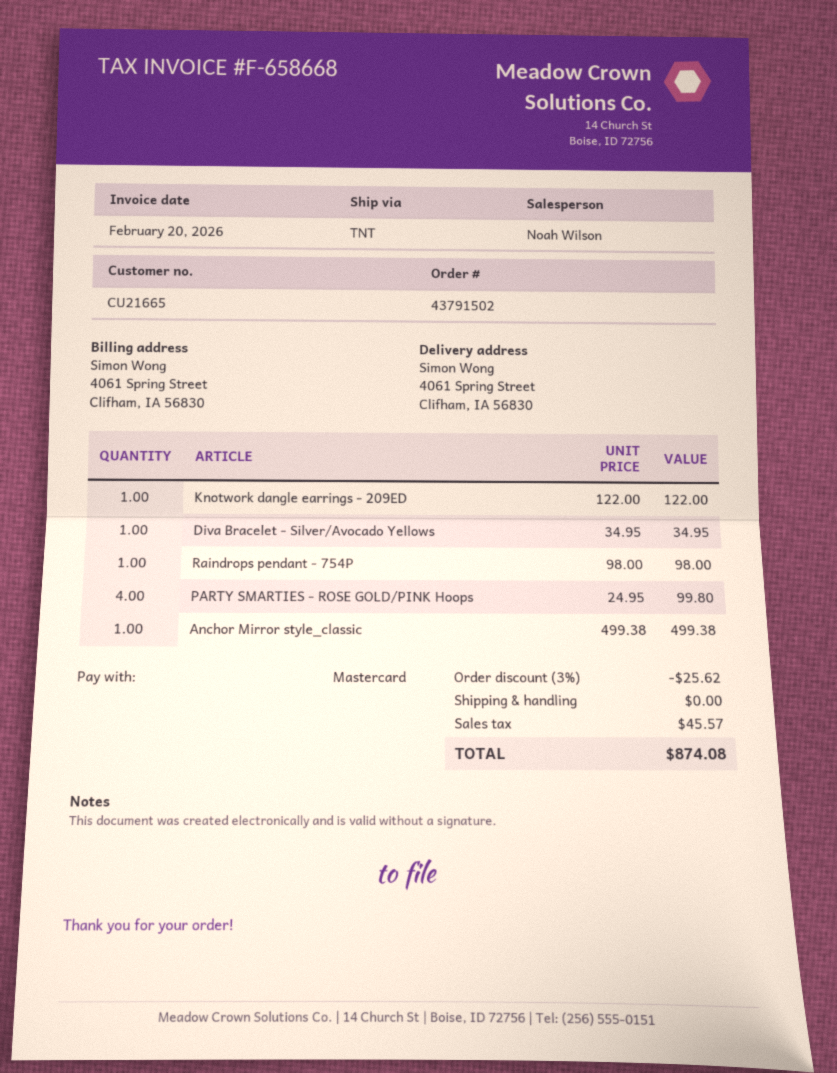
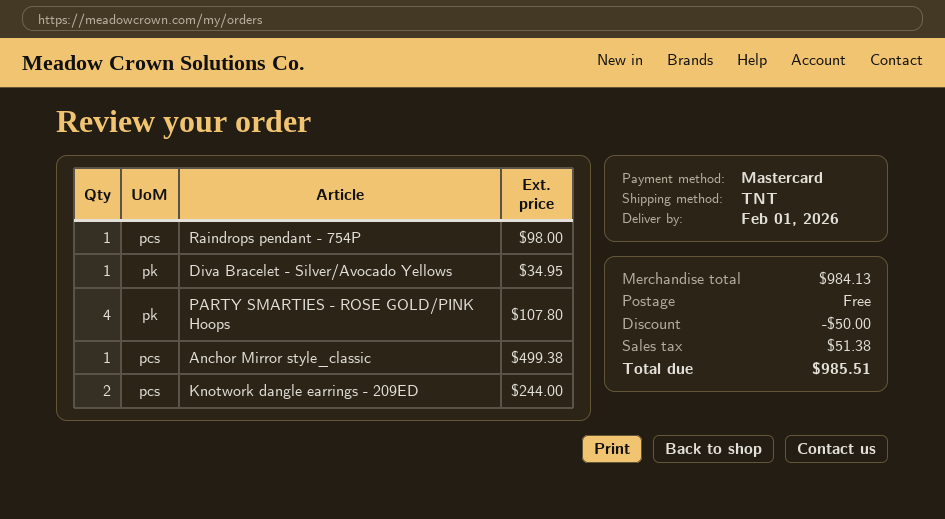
Knotwork dangle earrings - 209ED: 1 for 122.00 -> 2 for 244.00
PARTY SMARTIES - ROSE GOLD/PINK Hoops: 4 for 99.80 -> 4 for 107.80
discount: 25.62 -> 50.00
tax: 45.57 -> 51.38
total: 874.08 -> 985.51

